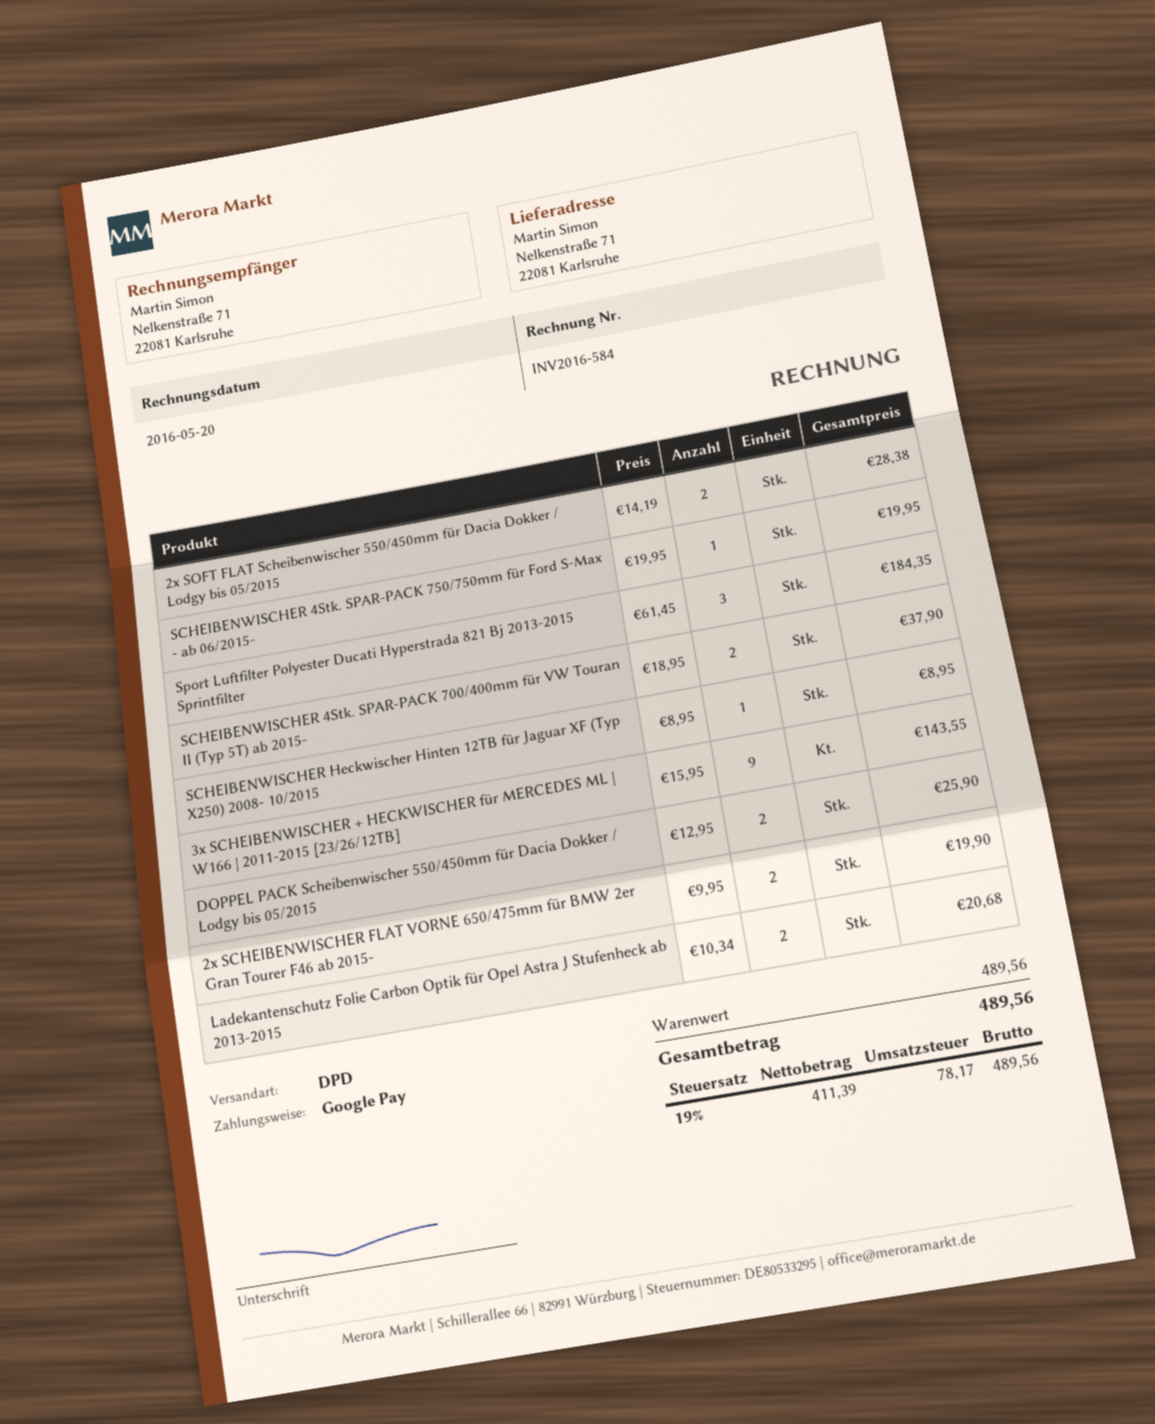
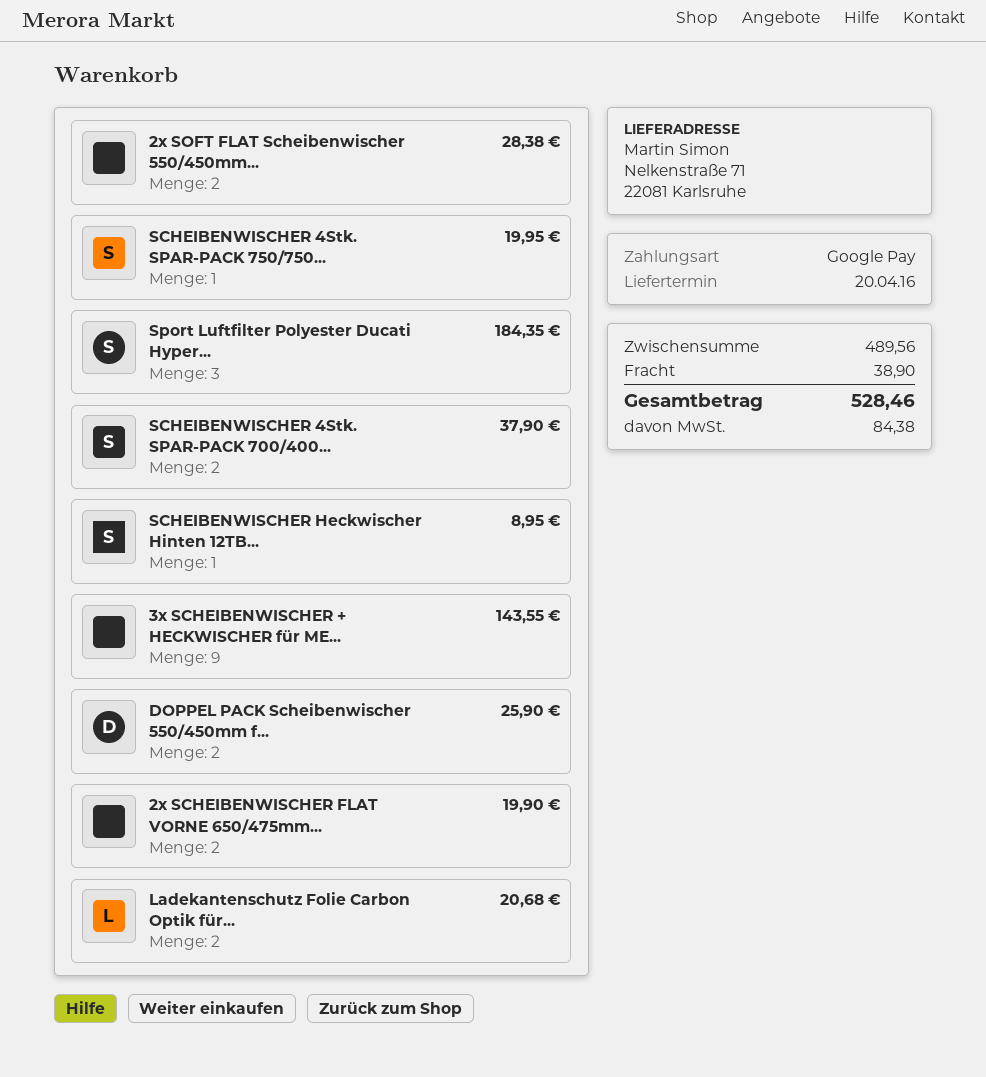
shipping: none -> 38.90
tax: 78.17 -> 84.38
total: 489.56 -> 528.46

